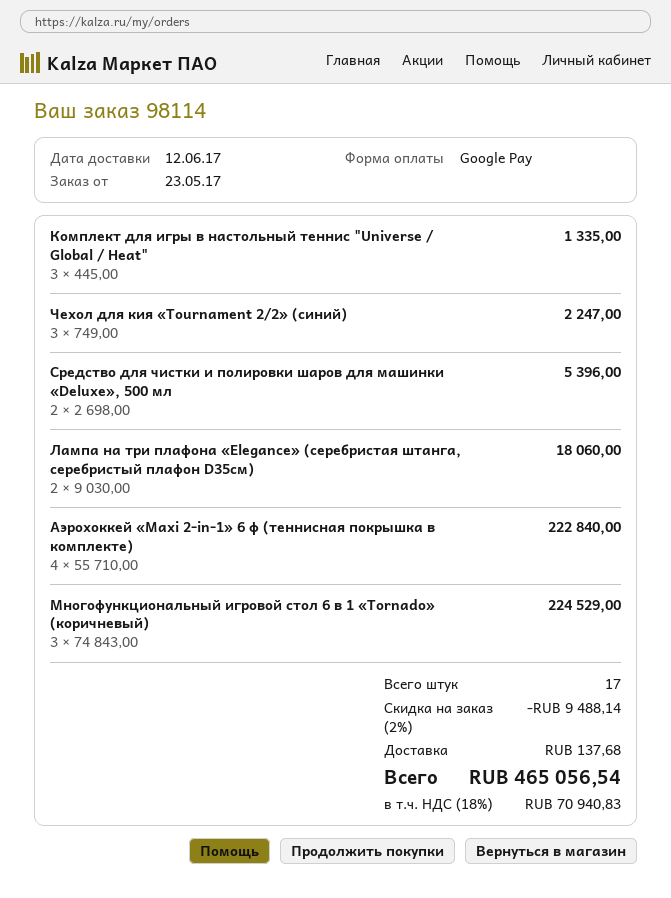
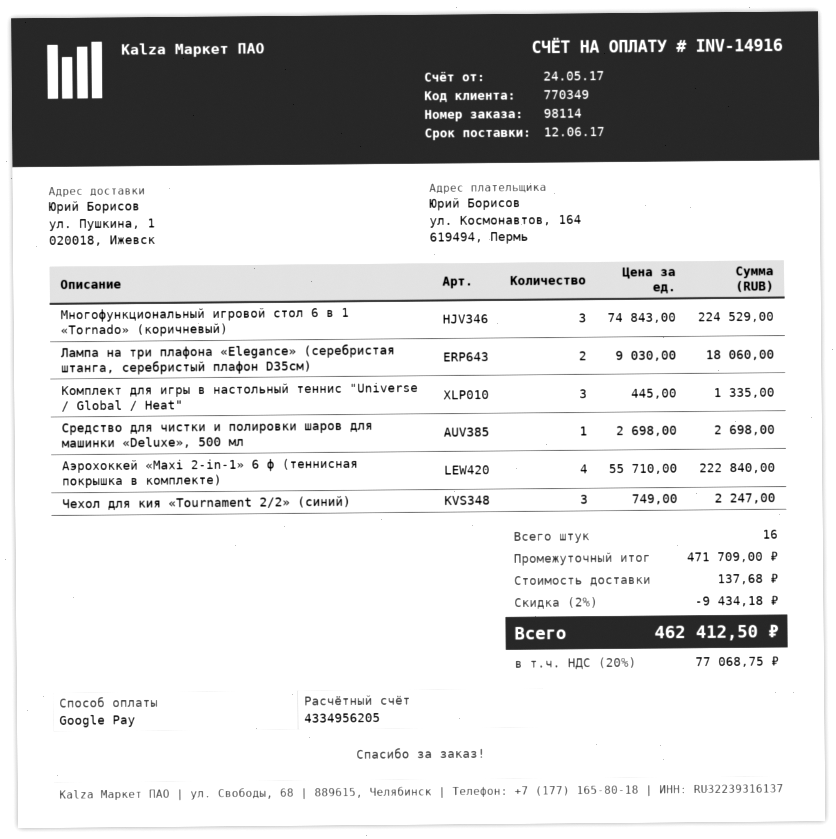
Средство для чистки и полировки шаров для машинки «Deluxe», 500 мл: 2 x 2698.00 = 5396.00 -> 1 x 2698.00 = 2698.00
total quantity: 17 -> 16
discount: 2% = 9488.14 -> 2% = 9434.18
tax: 18% = 70940.83 -> 20% = 77068.75
total: 465056.54 -> 462412.50

